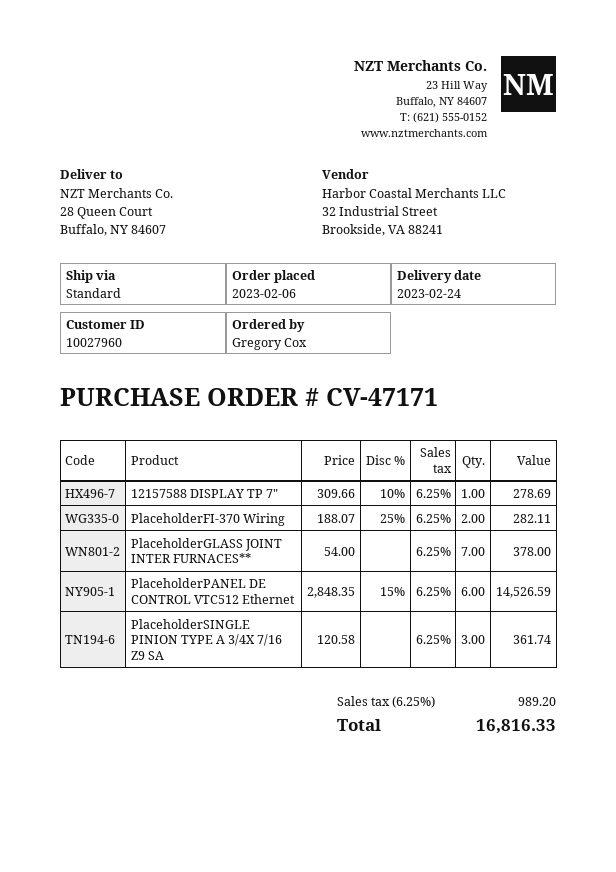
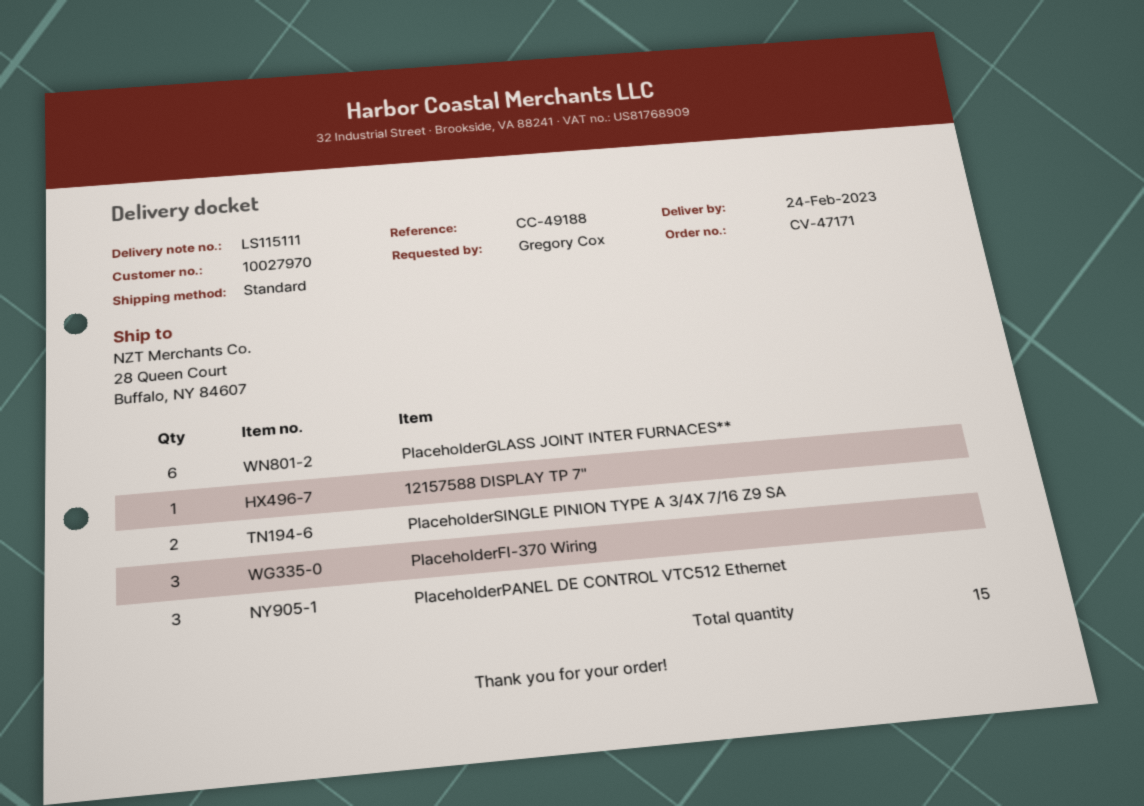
customer number: 10027960 -> 10027970
PlaceholderFI-370 Wiring: 2 -> 3
PlaceholderGLASS JOINT INTER FURNACES**: 7 -> 6
PlaceholderPANEL DE CONTROL VTC512 Ethernet: 6 -> 3
PlaceholderSINGLE PINION TYPE A 3/4X 7/16 Z9 SA: 3 -> 2

